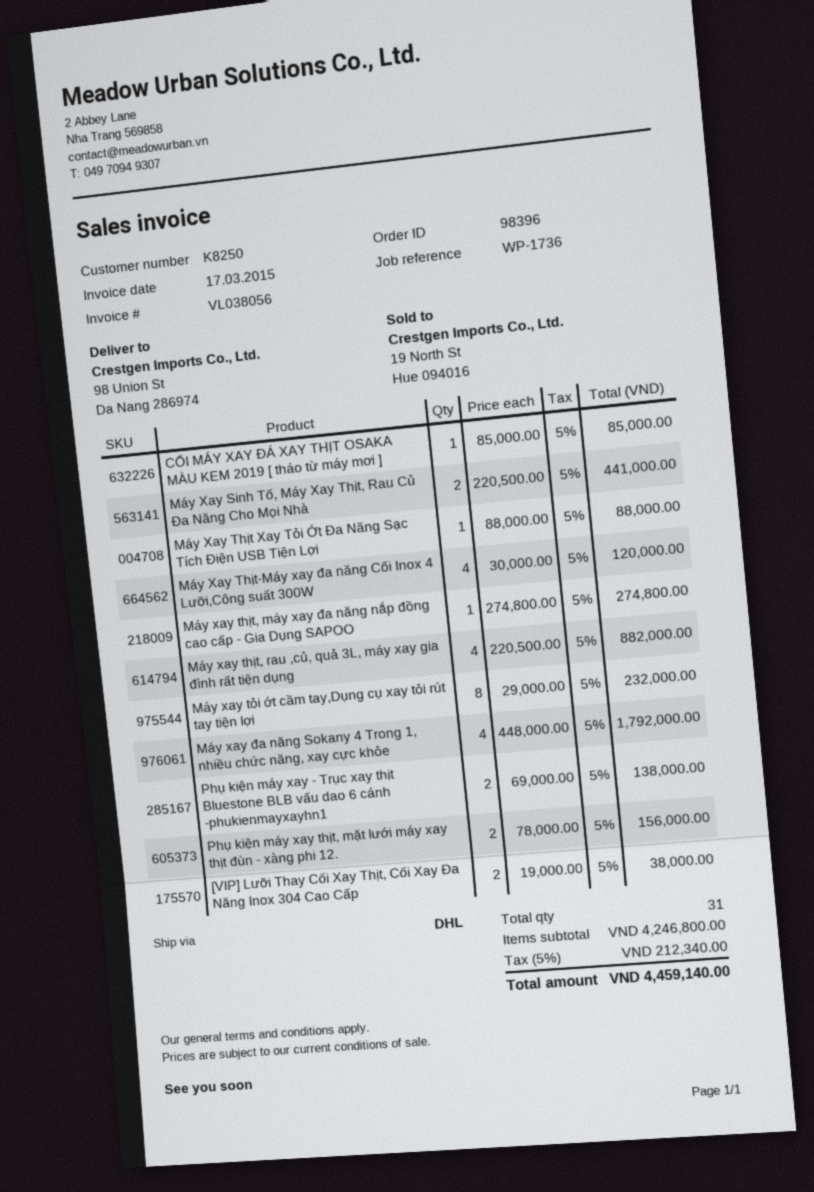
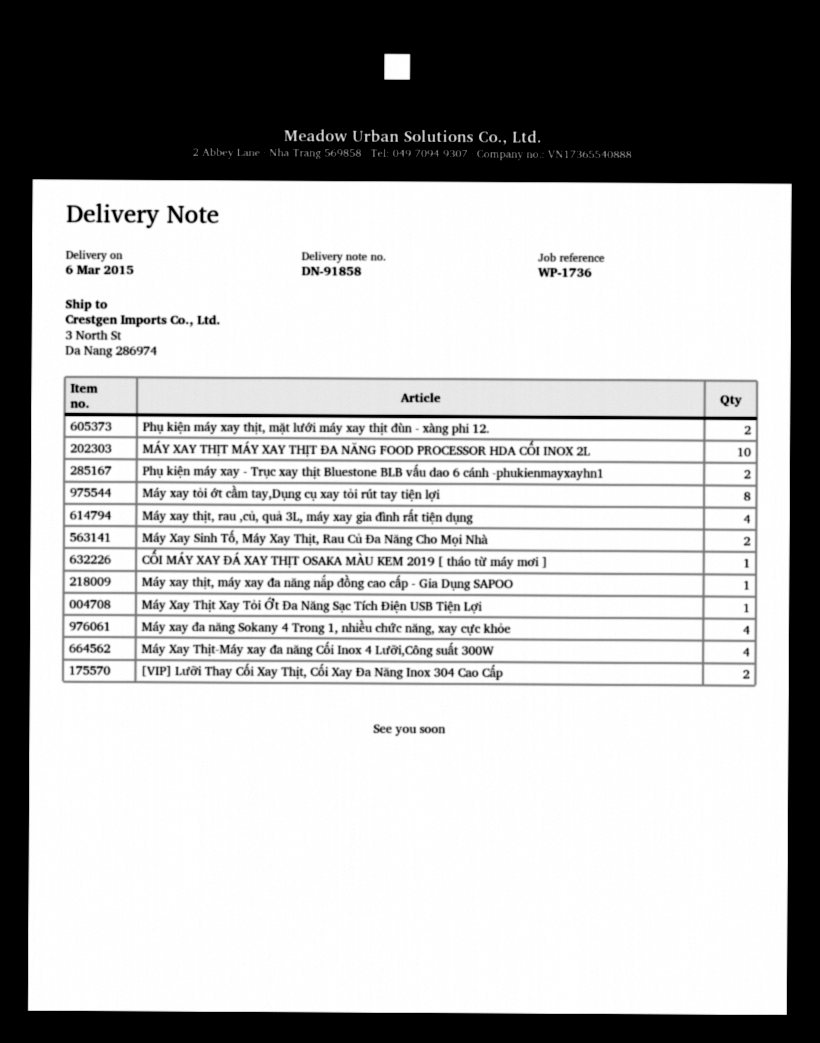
ship to: 98 Union St, Da Nang 286974 -> 3 North St, Da Nang 286974
MÁY XAY THỊT MÁY XAY THỊT ĐA NĂNG FOOD PROCESSOR HDA CỐI INOX 2L: none -> 10

